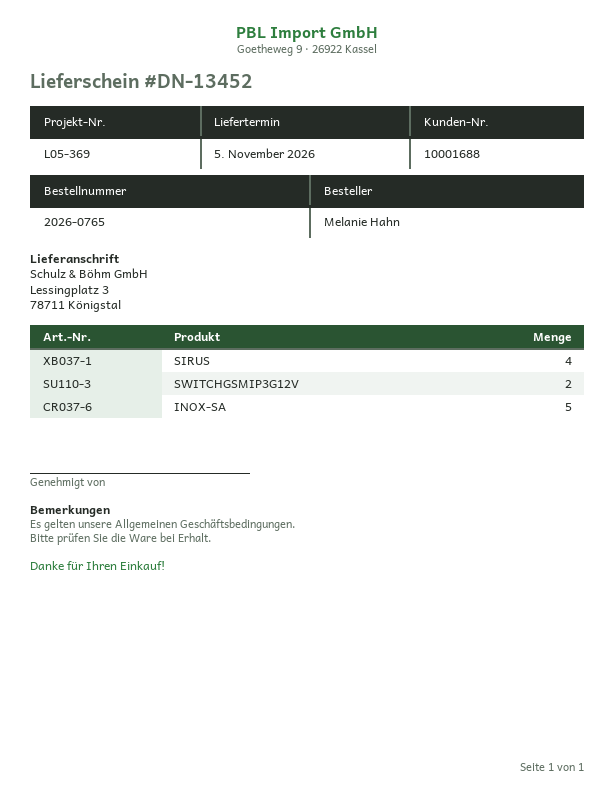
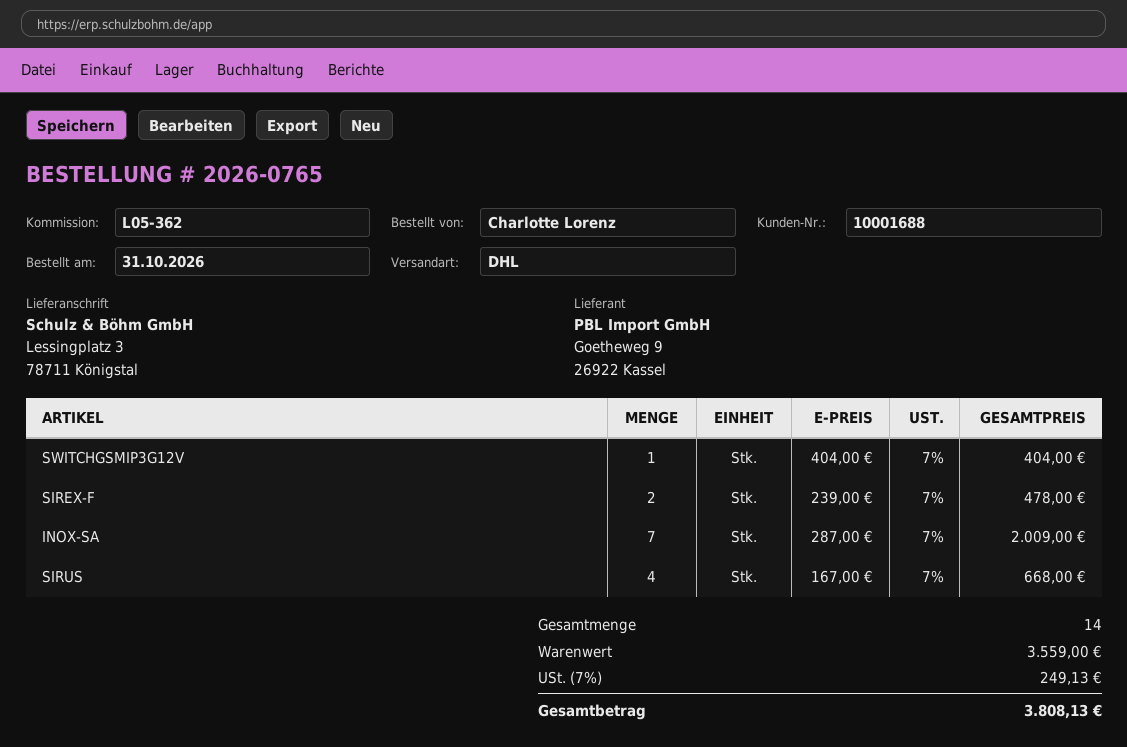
reference: L05-369 -> L05-362
ordered by: Melanie Hahn -> Charlotte Lorenz
SWITCHGSMIP3G12V: 2 -> 1
INOX-SA: 5 -> 7
SIREX-F: none -> 2

